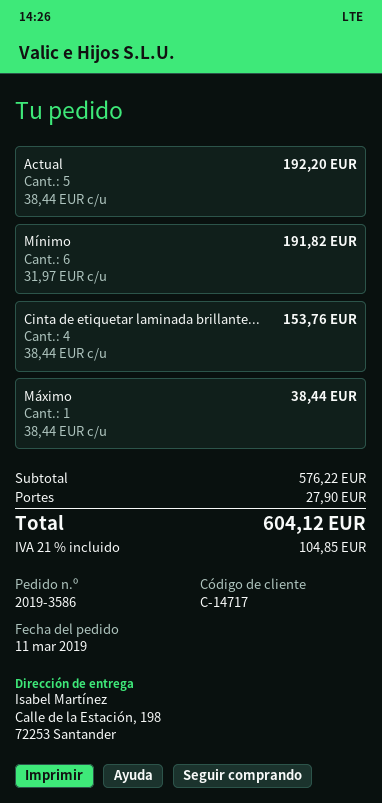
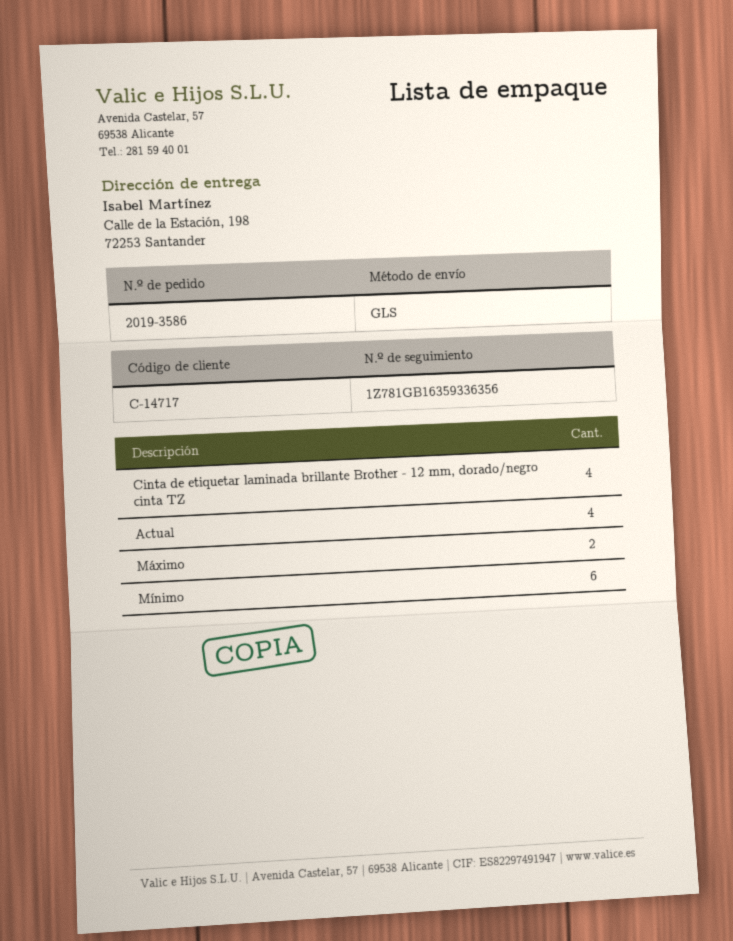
Actual: 5 -> 4
Máximo: 1 -> 2

